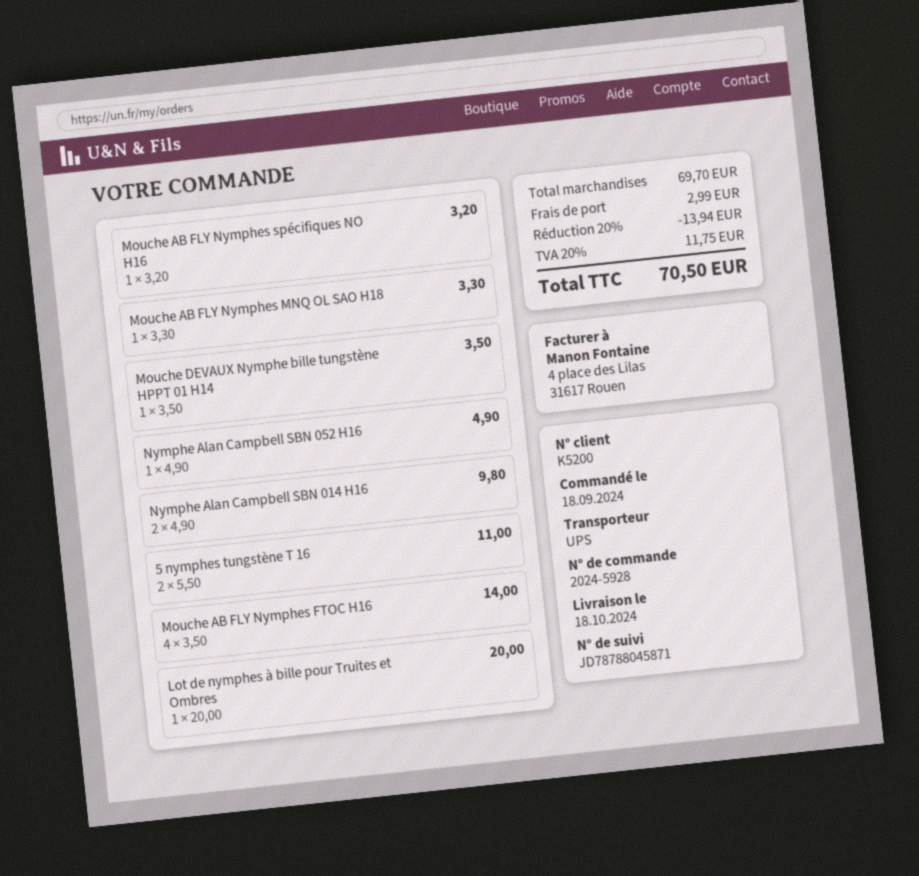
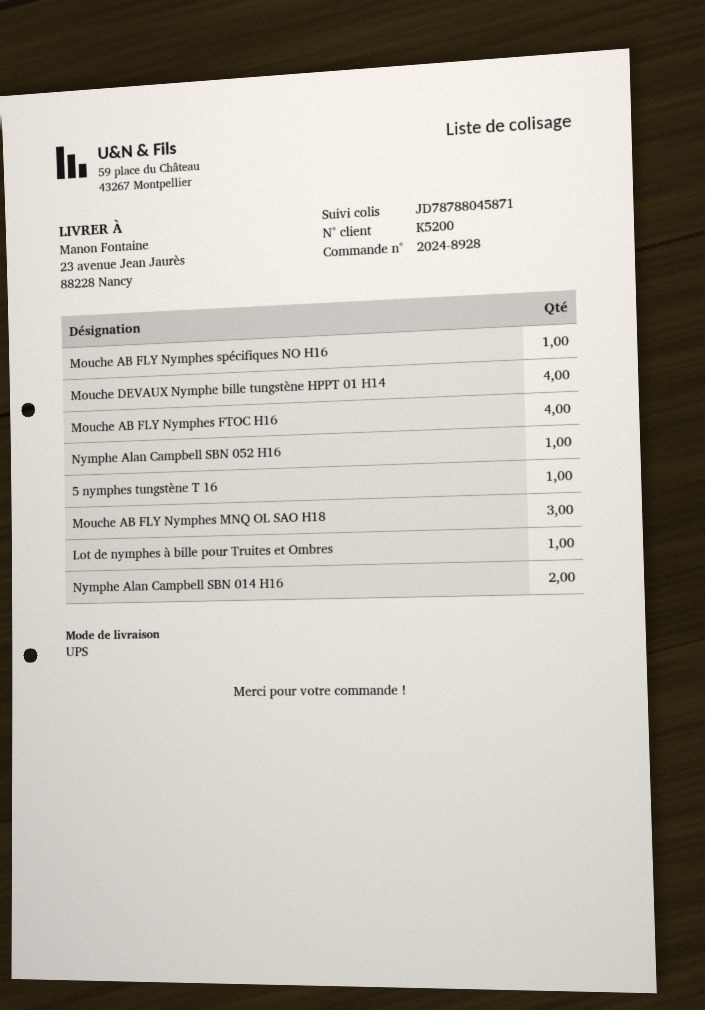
order number: 2024-5928 -> 2024-8928
Mouche AB FLY Nymphes MNQ OL SAO H18: 1 -> 3
Mouche DEVAUX Nymphe bille tungstène HPPT 01 H14: 1 -> 4
5 nymphes tungstène T 16: 2 -> 1

